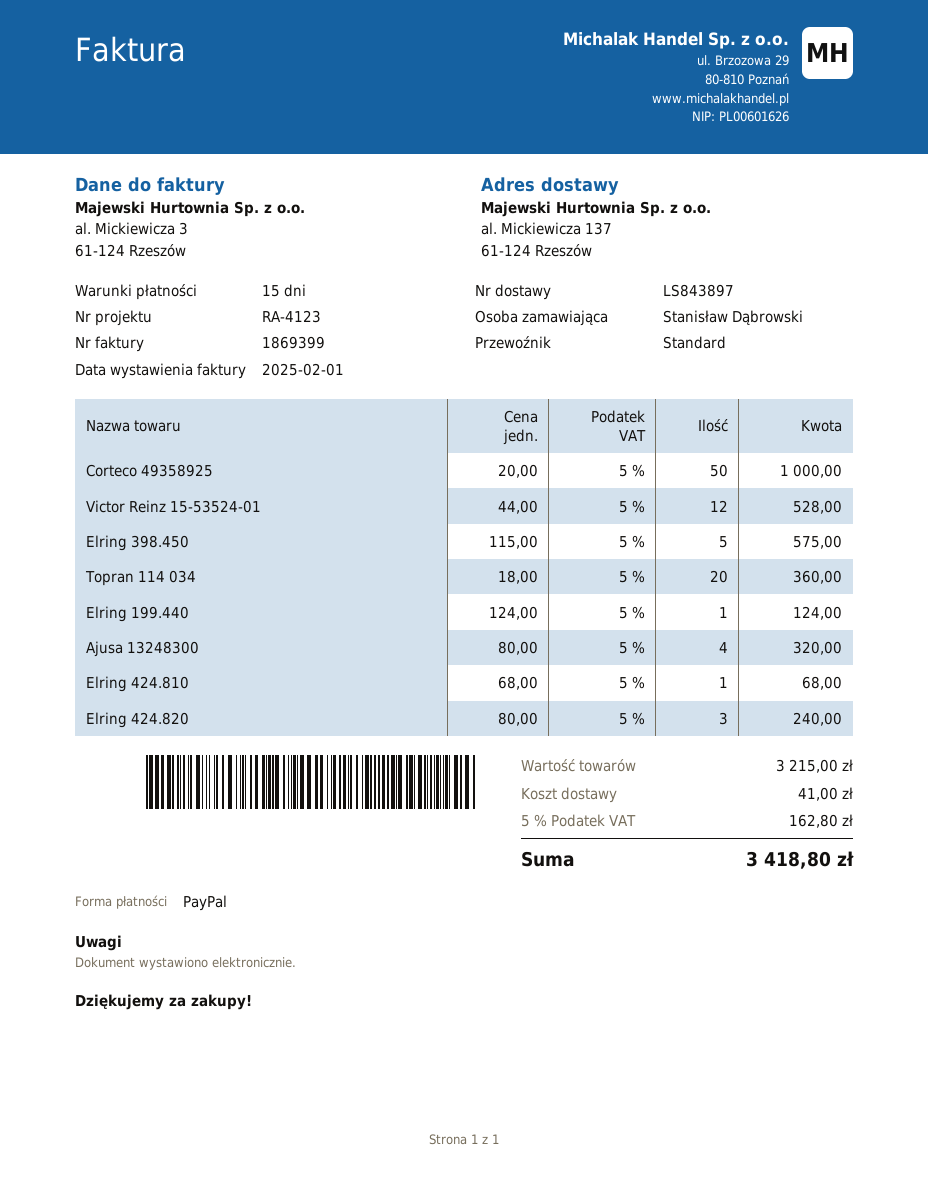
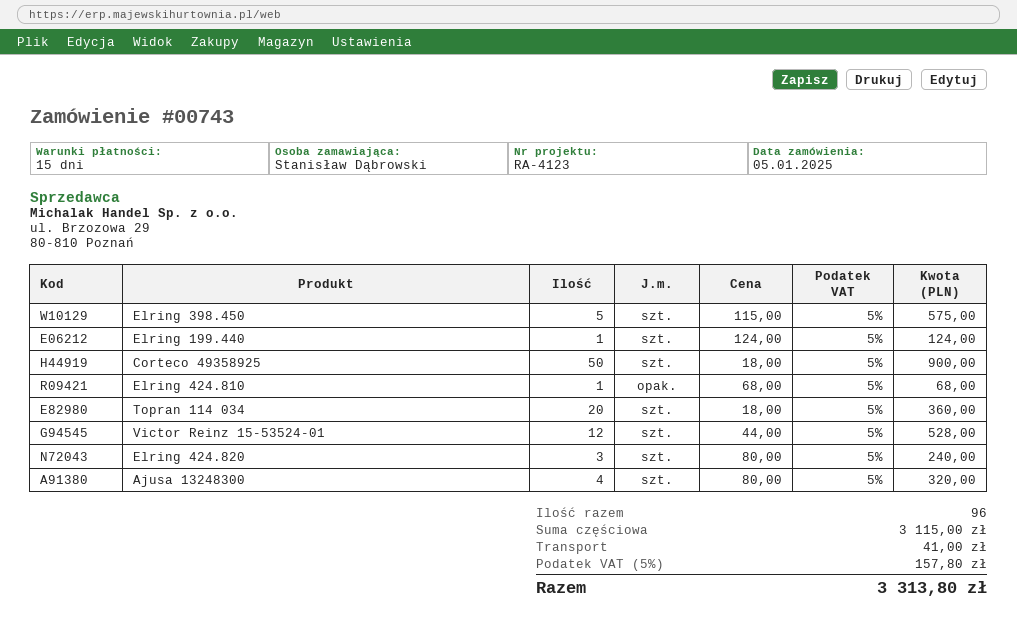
Corteco 49358925: 50 x 20.00 = 1000.00 -> 50 x 18.00 = 900.00
subtotal: 3215.00 -> 3115.00
tax: 5% = 162.80 -> 5% = 157.80
total: 3418.80 -> 3313.80

